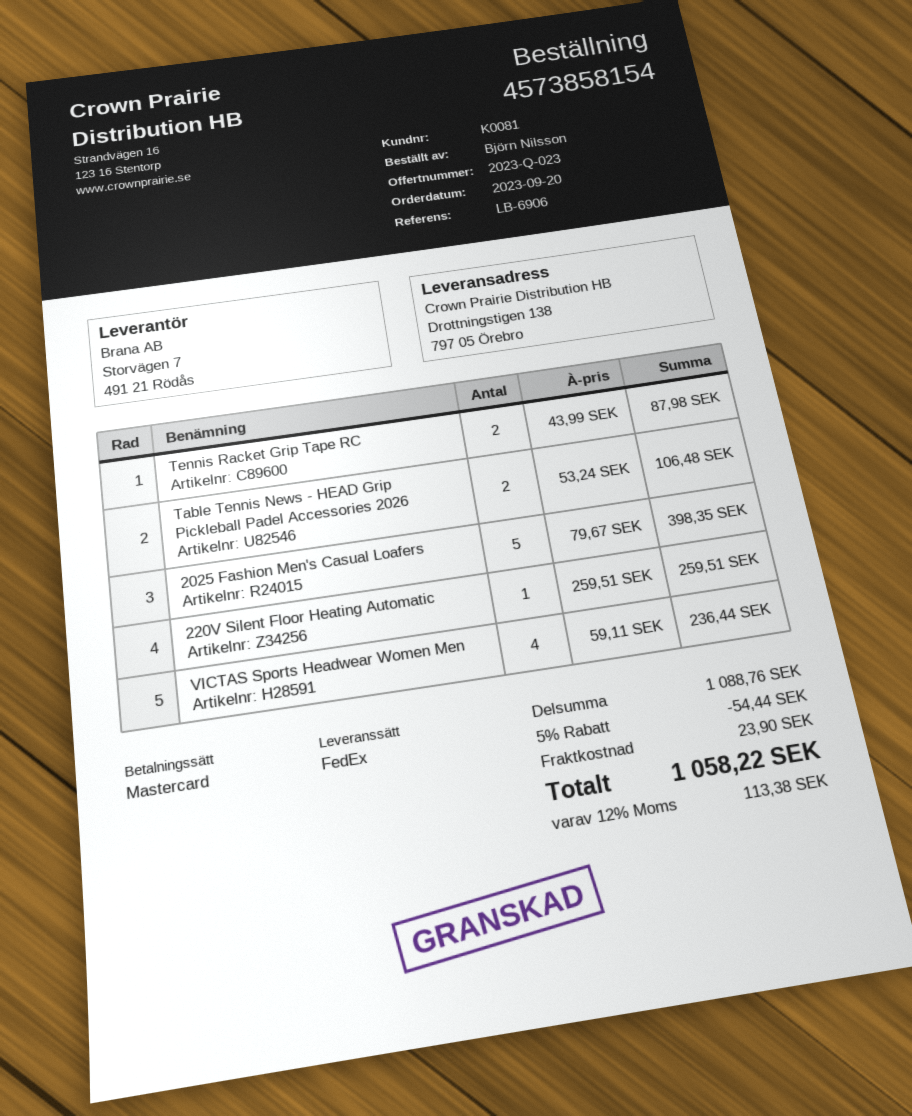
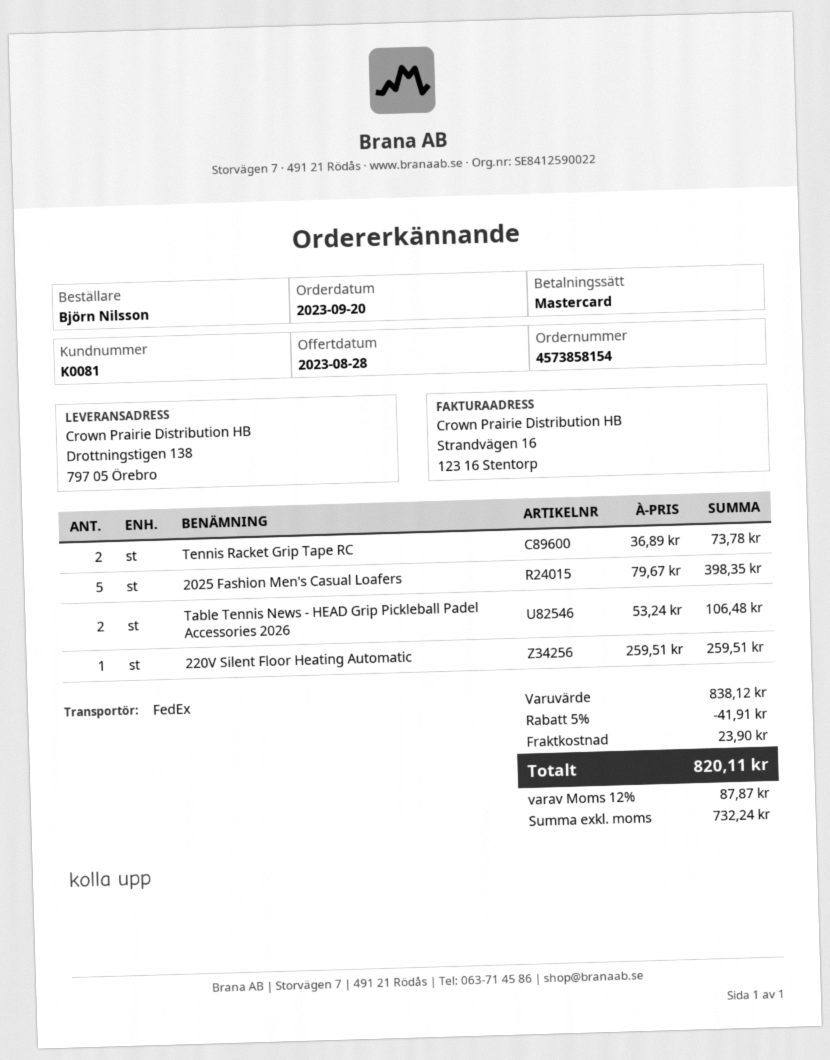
Tennis Racket Grip Tape RC: 2 x 43.99 = 87.98 -> 2 x 36.89 = 73.78
VICTAS Sports Headwear Women Men: 4 x 59.11 = 236.44 -> none
subtotal: 1088.76 -> 838.12
discount: 5% = 54.44 -> 5% = 41.91
tax: 12% = 113.38 -> 12% = 87.87
total: 1058.22 -> 820.11

